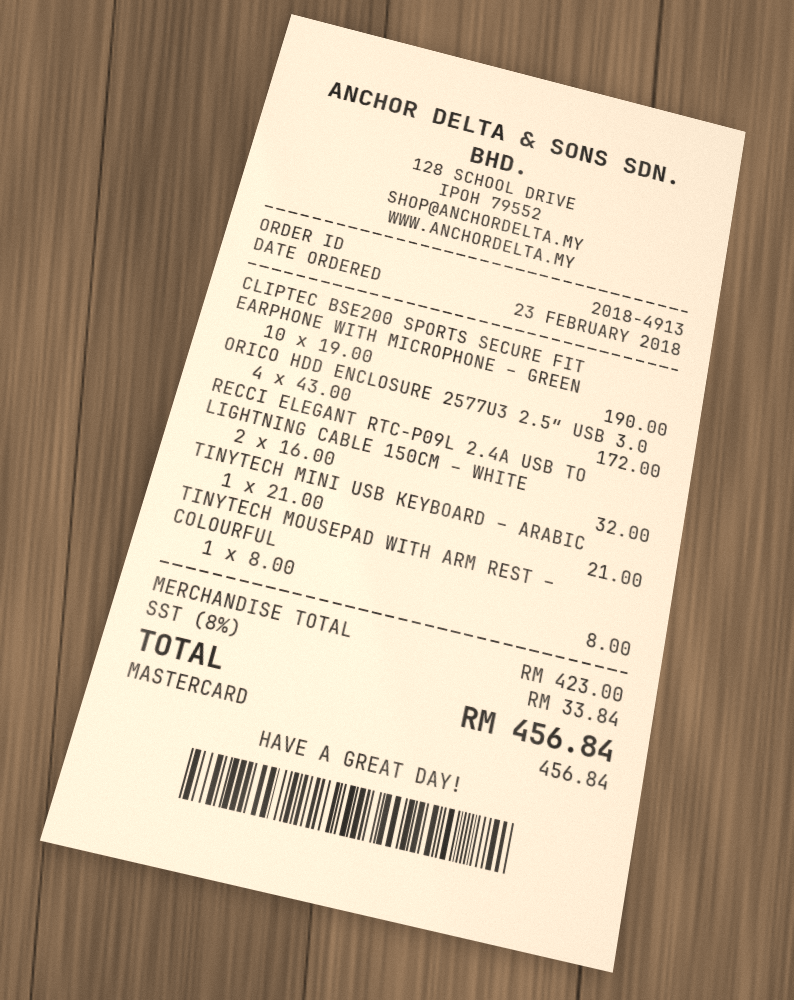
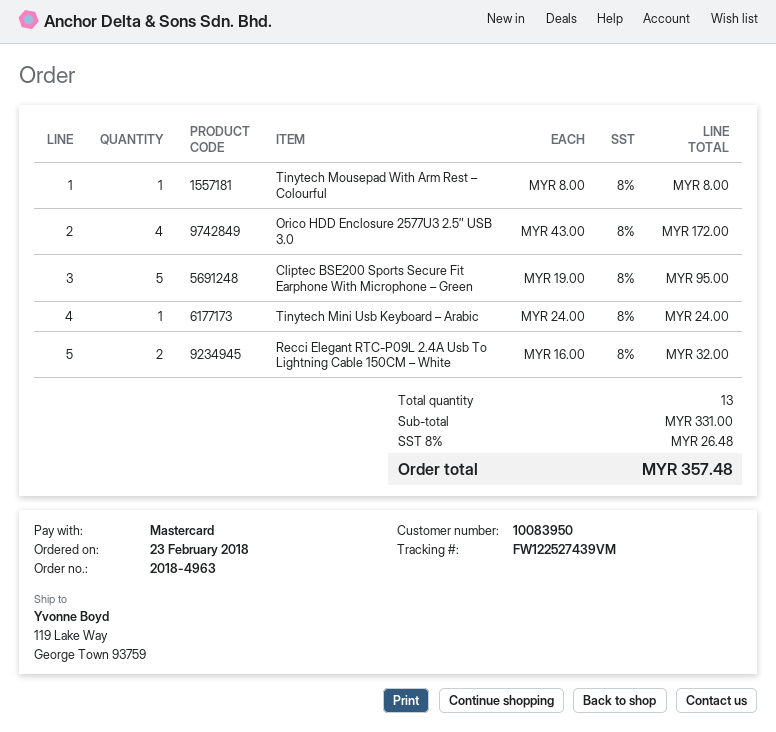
order number: 2018-4913 -> 2018-4963
CLIPTEC BSE200 SPORTS SECURE FIT EARPHONE WITH MICROPHONE – GREEN: 10 x 19.00 = 190.00 -> 5 x 19.00 = 95.00
TINYTECH MINI USB KEYBOARD – ARABIC: 1 x 21.00 = 21.00 -> 1 x 24.00 = 24.00
subtotal: 423.00 -> 331.00
tax: 8% = 33.84 -> 8% = 26.48
total: 456.84 -> 357.48

